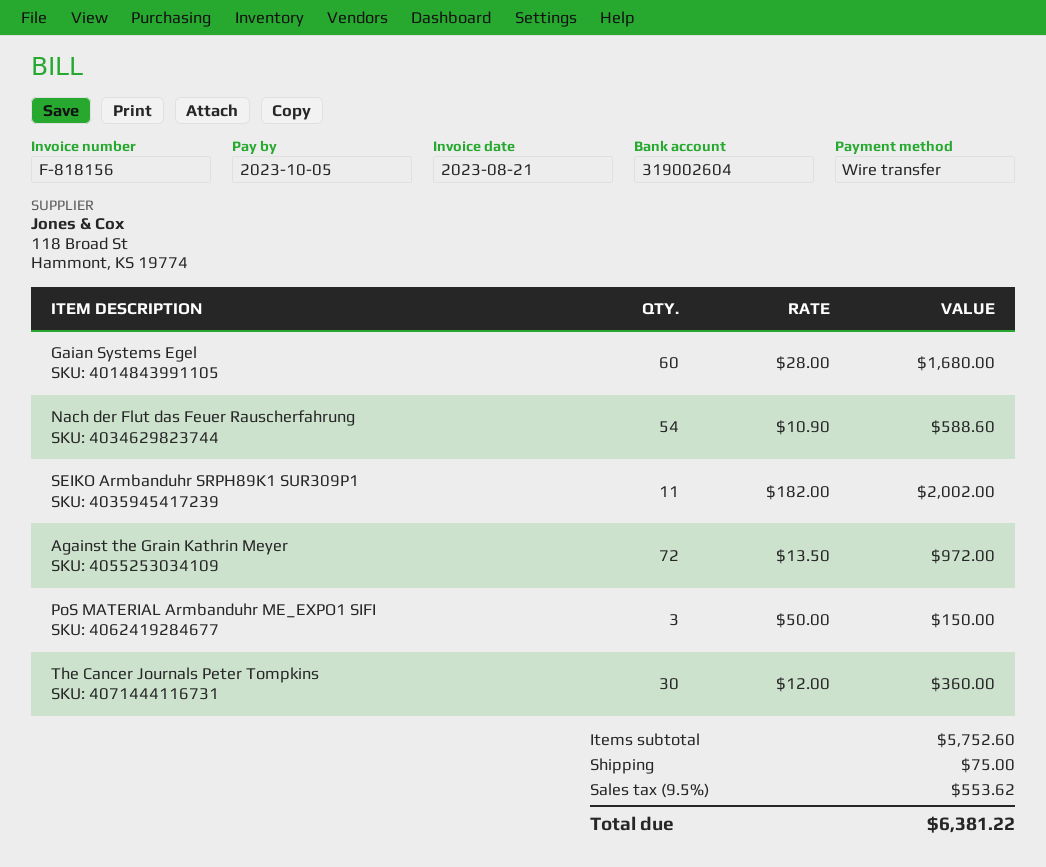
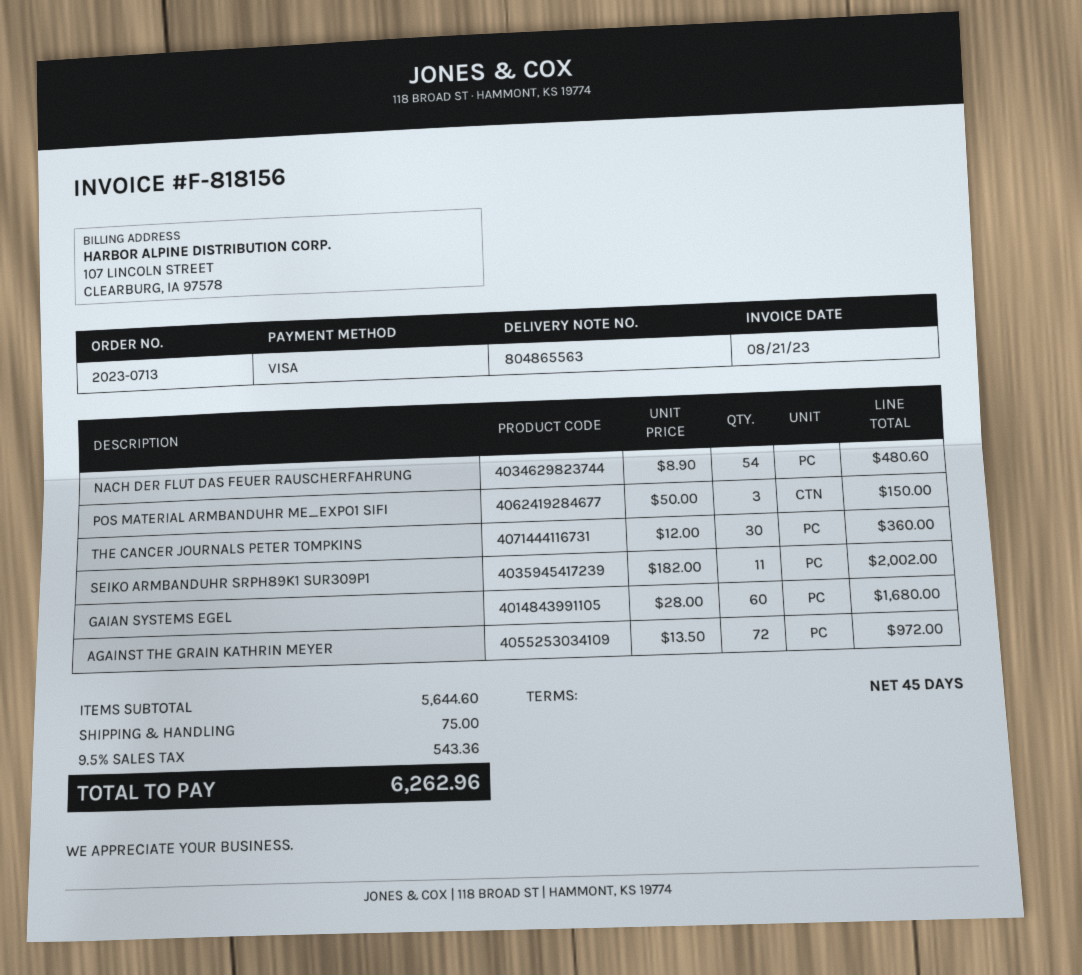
payment method: bank transfer -> Visa
Nach der Flut das Feuer Rauscherfahrung: 54 x 10.90 = 588.60 -> 54 x 8.90 = 480.60
subtotal: 5752.60 -> 5644.60
tax: 9.5% = 553.62 -> 9.5% = 543.36
total: 6381.22 -> 6262.96

